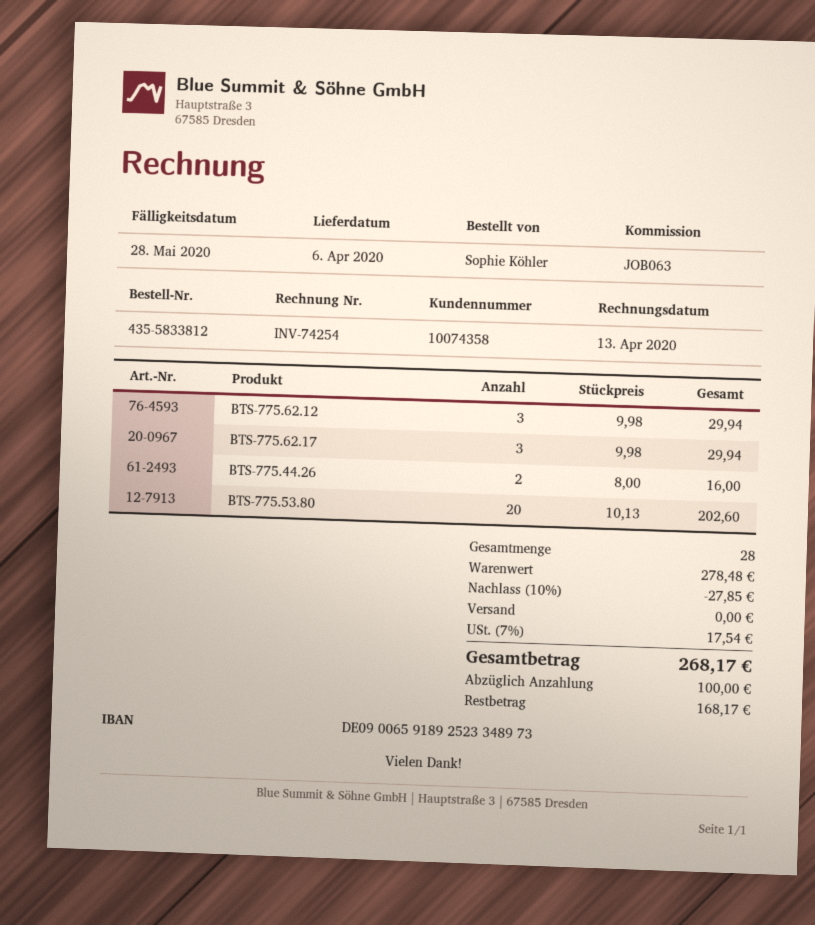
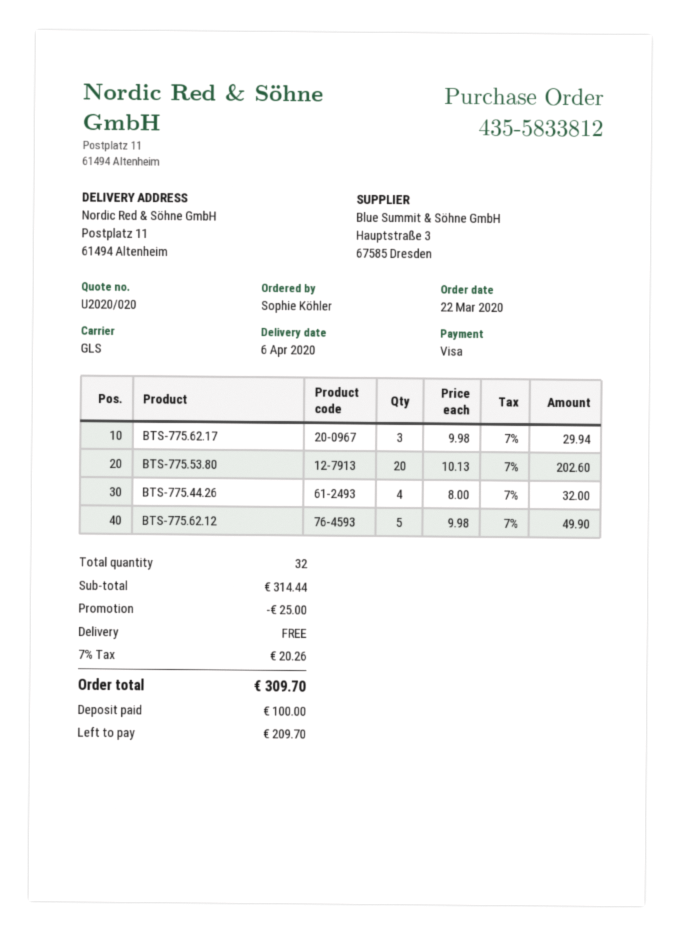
BTS-775.62.12: 3 x 9.98 = 29.94 -> 5 x 9.98 = 49.90
BTS-775.44.26: 2 x 8.00 = 16.00 -> 4 x 8.00 = 32.00
total quantity: 28 -> 32
subtotal: 278.48 -> 314.44
discount: 27.85 -> 25.00
tax: 7% = 17.54 -> 7% = 20.26
total: 268.17 -> 309.70
balance: 168.17 -> 209.70

